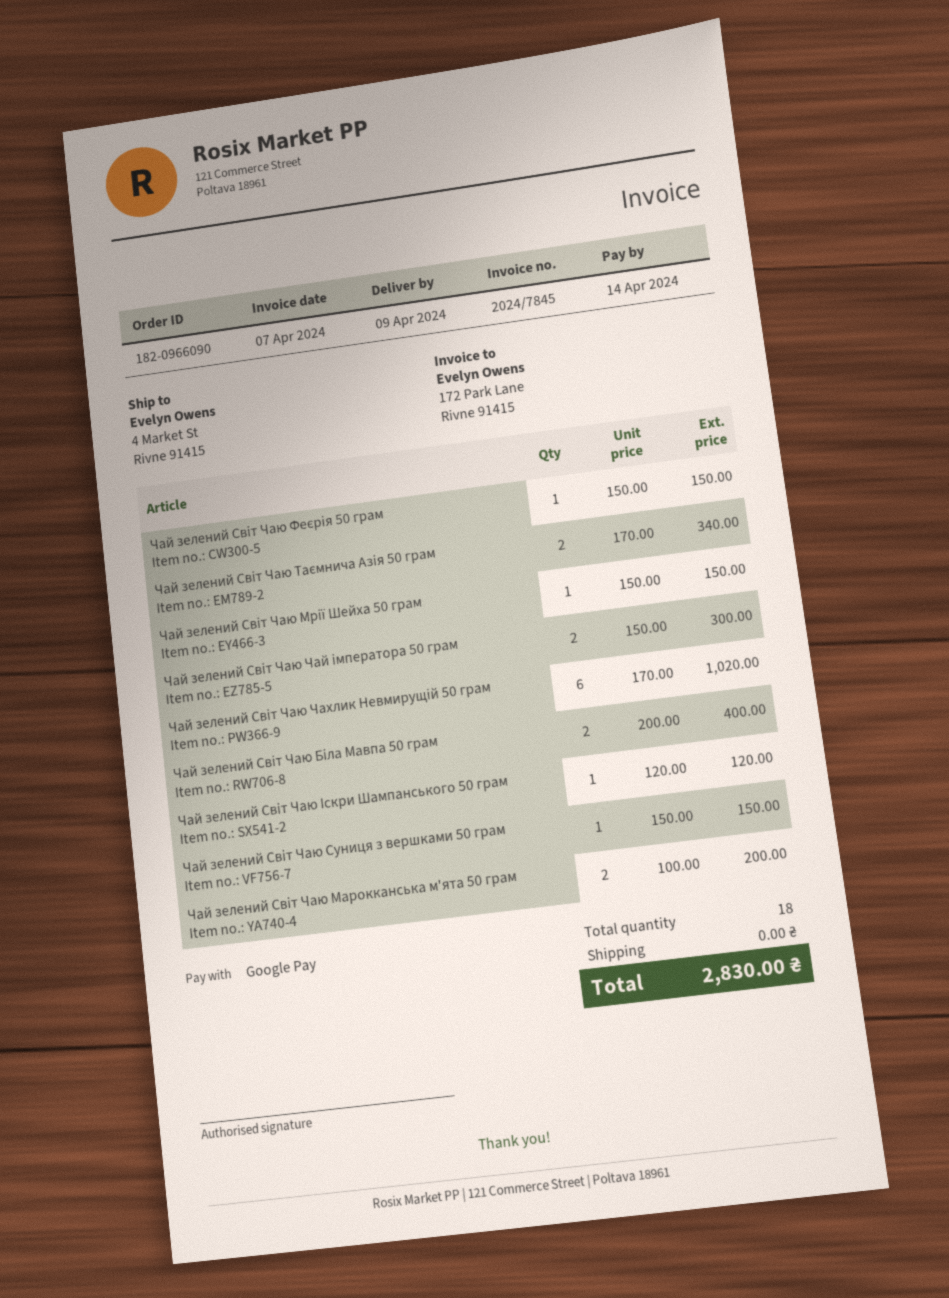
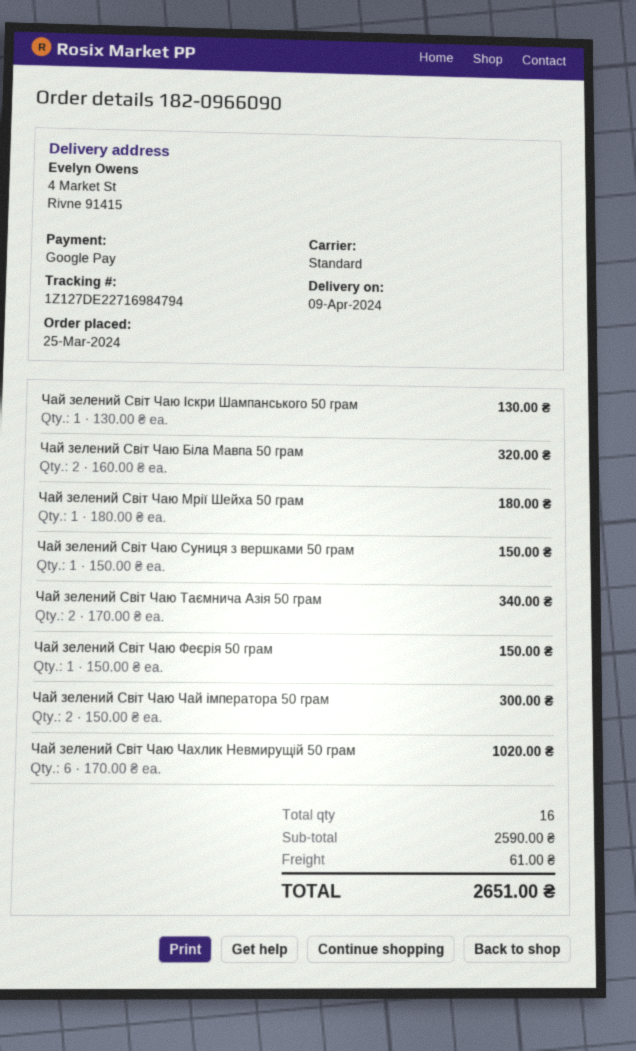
Чай зелений Світ Чаю Мрії Шейха 50 грам: 1 x 150.00 = 150.00 -> 1 x 180.00 = 180.00
Чай зелений Світ Чаю Біла Мавпа 50 грам: 2 x 200.00 = 400.00 -> 2 x 160.00 = 320.00
Чай зелений Світ Чаю Іскри Шампанського 50 грам: 1 x 120.00 = 120.00 -> 1 x 130.00 = 130.00
Чай зелений Світ Чаю Марокканська м'ята 50 грам: 2 x 100.00 = 200.00 -> none
total quantity: 18 -> 16
shipping: 0.00 -> 61.00
total: 2830.00 -> 2651.00

